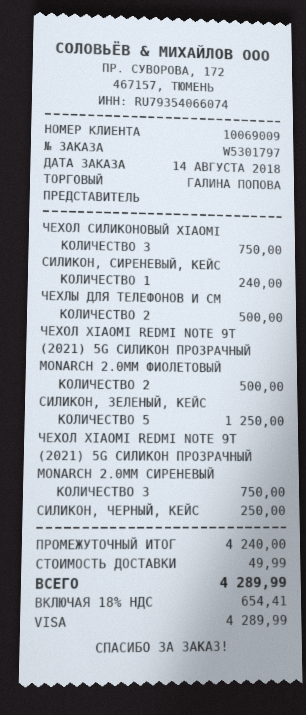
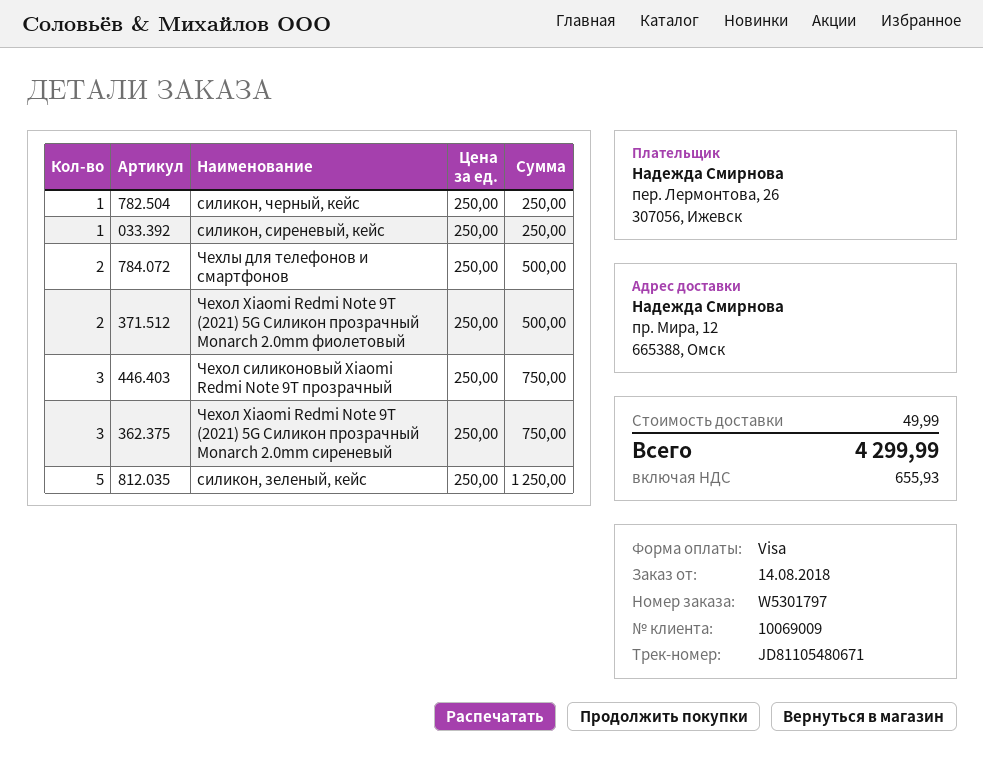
СИЛИКОН, СИРЕНЕВЫЙ, КЕЙС: 1 for 240.00 -> 1 for 250.00
tax: 654.41 -> 655.93
total: 4289.99 -> 4299.99

